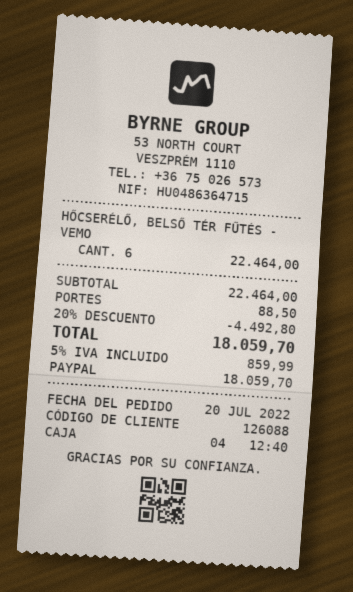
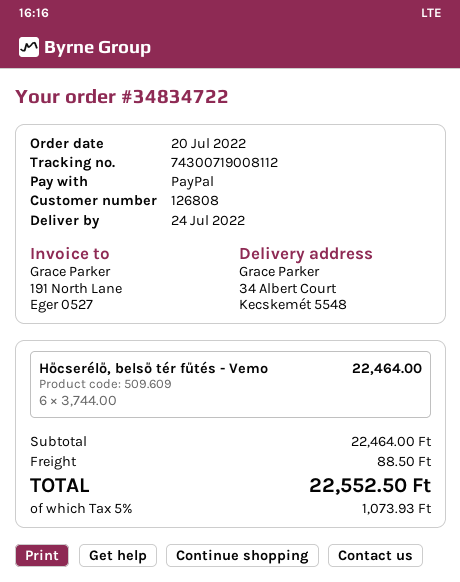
customer number: 126088 -> 126808
discount: 20% = 4492.80 -> none
tax: 5% = 859.99 -> 5% = 1073.93
total: 18059.70 -> 22552.50

